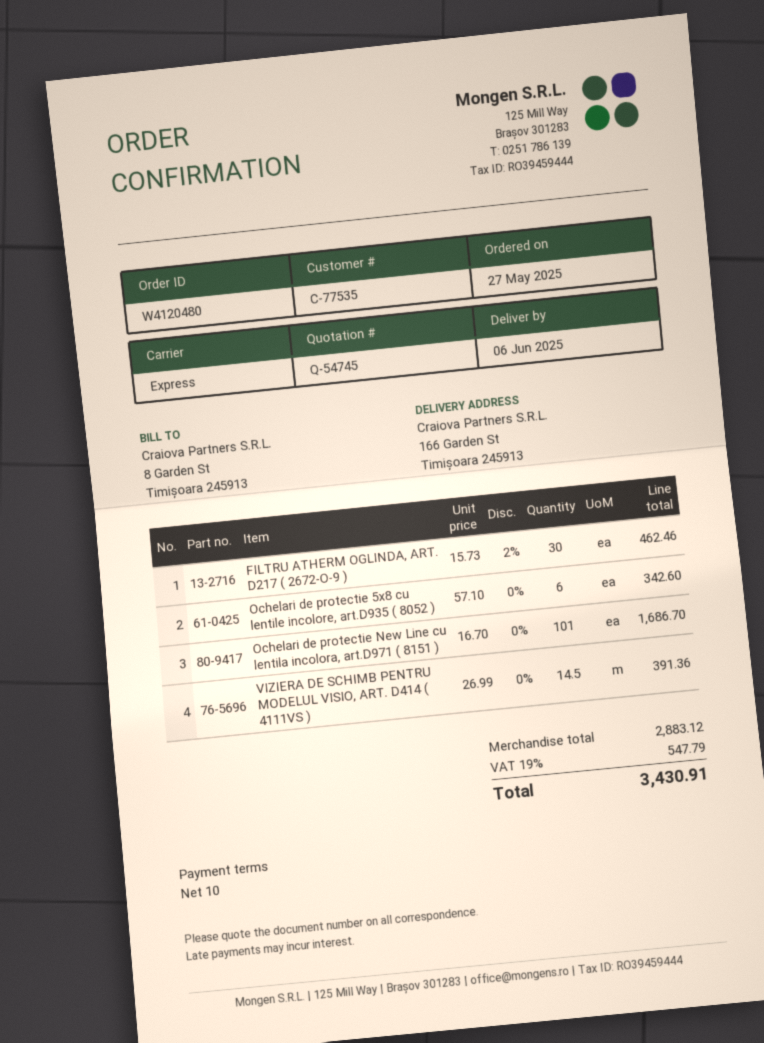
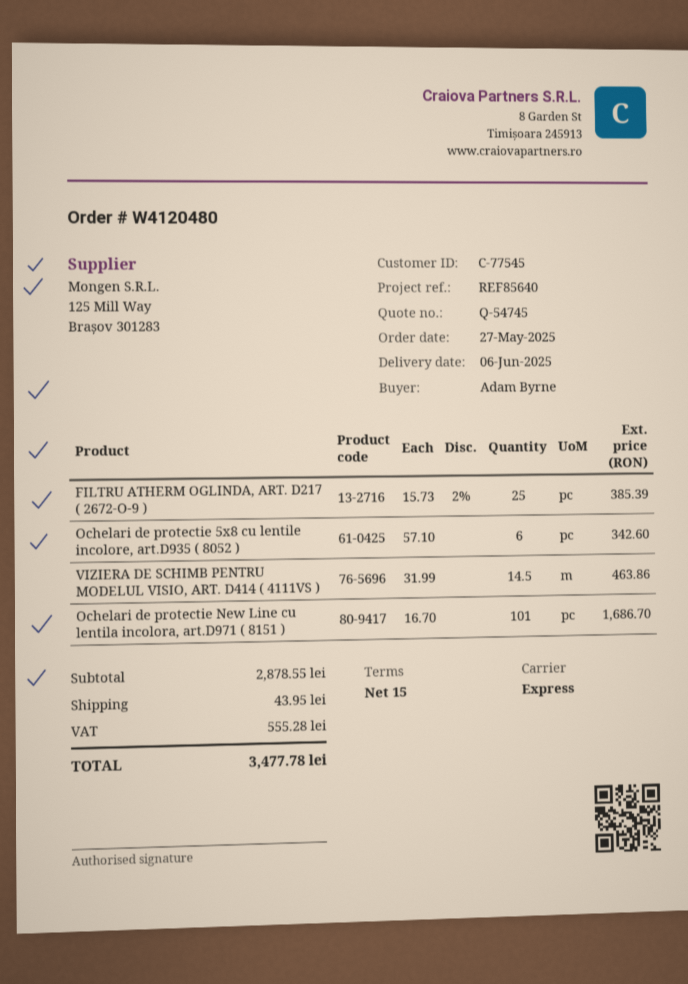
payment terms: 10 days -> 15 days
customer number: C-77535 -> C-77545
FILTRU ATHERM OGLINDA, ART. D217 ( 2672-O-9 ): 30 x 15.73 - 2% = 462.46 -> 25 x 15.73 - 2% = 385.39
VIZIERA DE SCHIMB PENTRU MODELUL VISIO, ART. D414 ( 4111VS ): 14.5 x 26.99 = 391.36 -> 14.5 x 31.99 = 463.86
subtotal: 2883.12 -> 2878.55
shipping: none -> 43.95
tax: 547.79 -> 555.28
total: 3430.91 -> 3477.78

